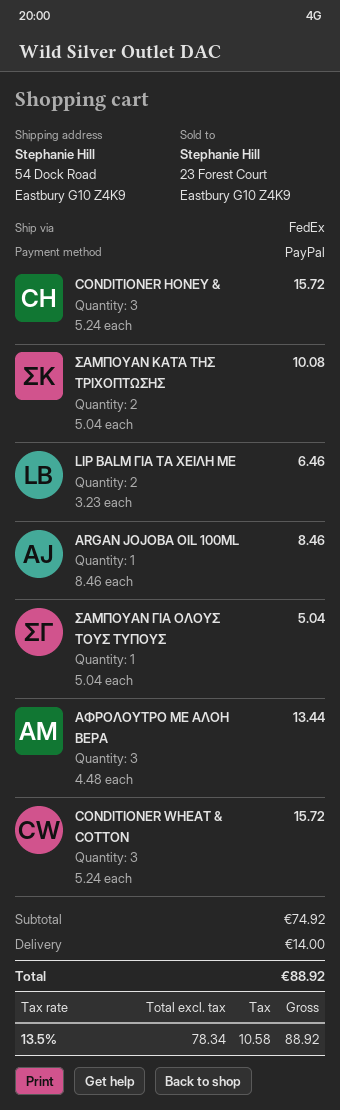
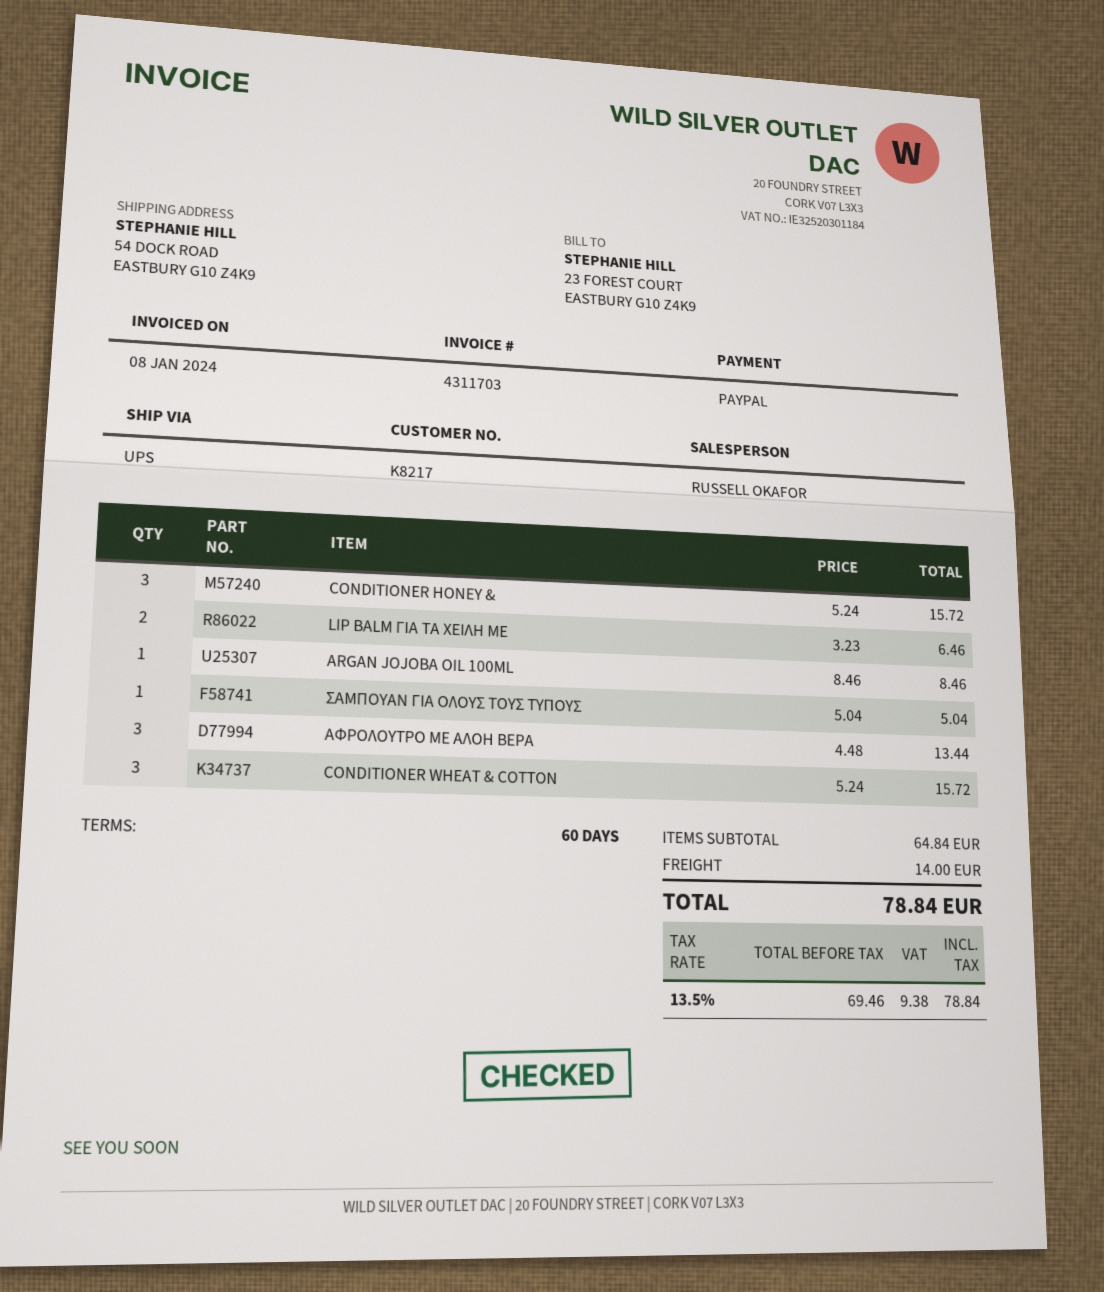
shipping method: FedEx -> UPS
ΣΑΜΠΟΥΑΝ ΚΑΤΆ ΤΗΣ ΤΡΙΧΟΠΤΩΣΗΣ: 2 x 5.04 = 10.08 -> none
subtotal: 74.92 -> 64.84
net: 78.34 -> 69.46
tax: 13.5% = 10.58 -> 13.5% = 9.38
total: 88.92 -> 78.84

